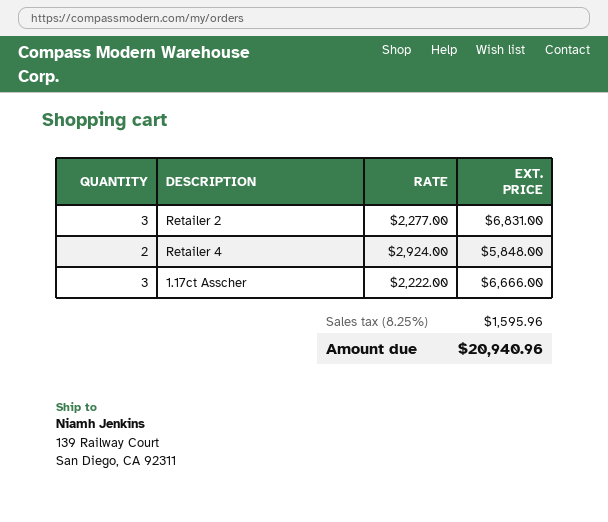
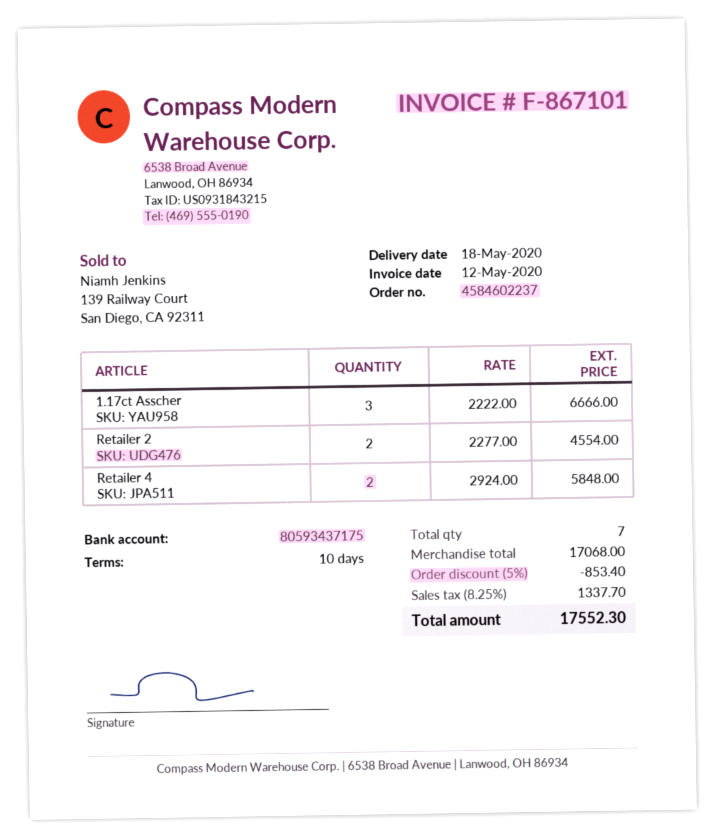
Retailer 2: 3 x 2277.00 = 6831.00 -> 2 x 2277.00 = 4554.00
discount: none -> 5% = 853.40
tax: 8.25% = 1595.96 -> 8.25% = 1337.70
total: 20940.96 -> 17552.30

